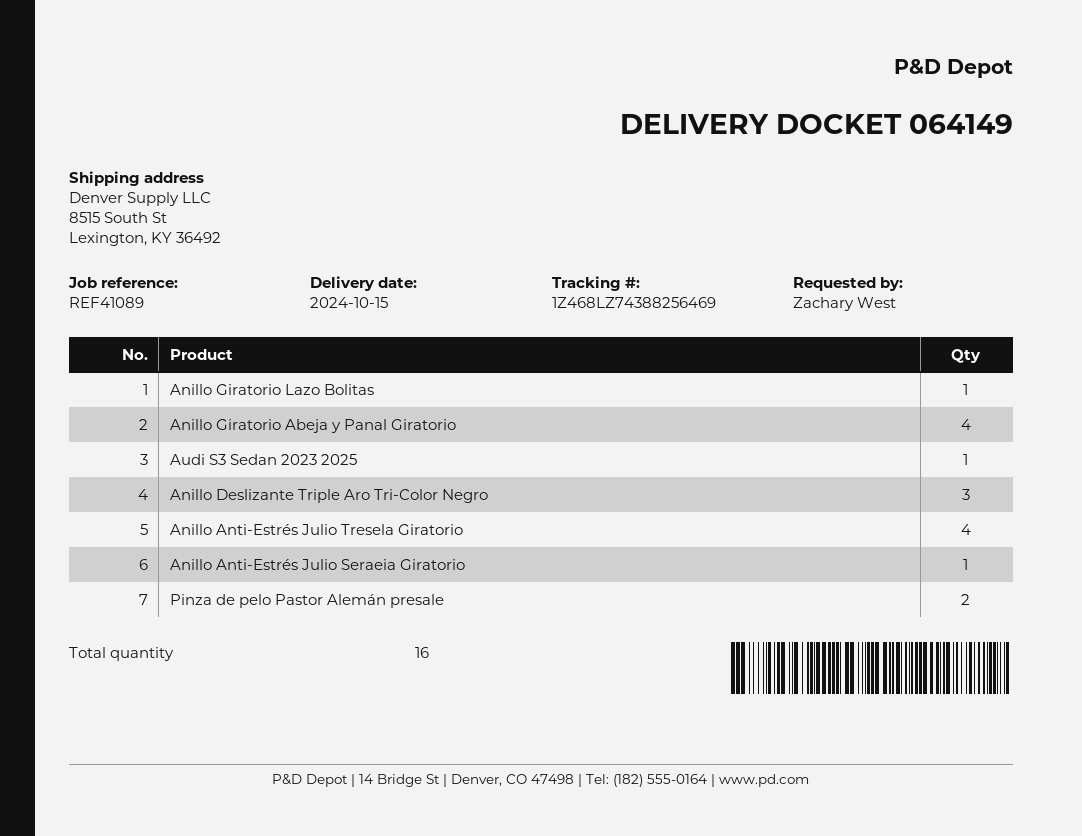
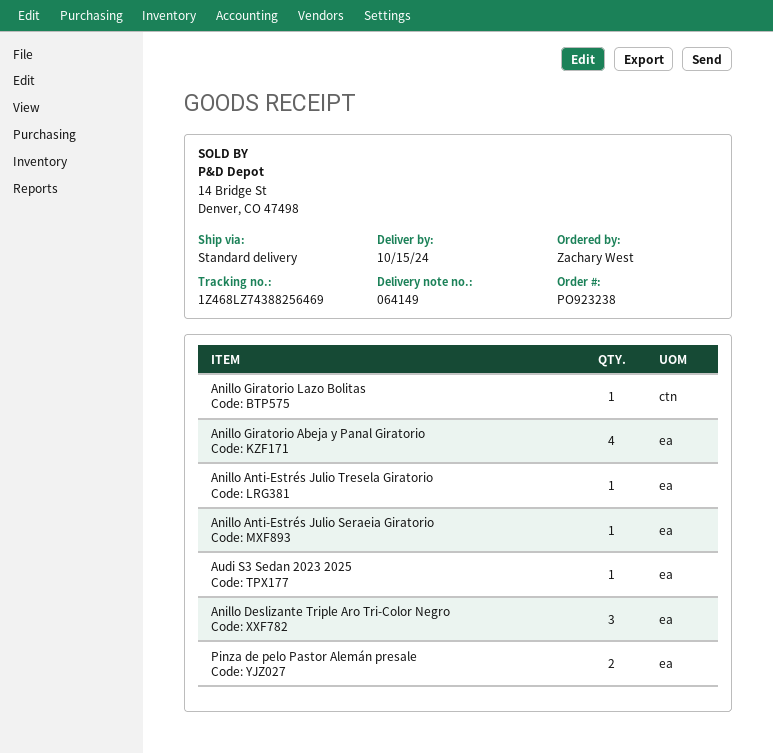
Anillo Anti-Estrés Julio Tresela Giratorio: 4 -> 1

